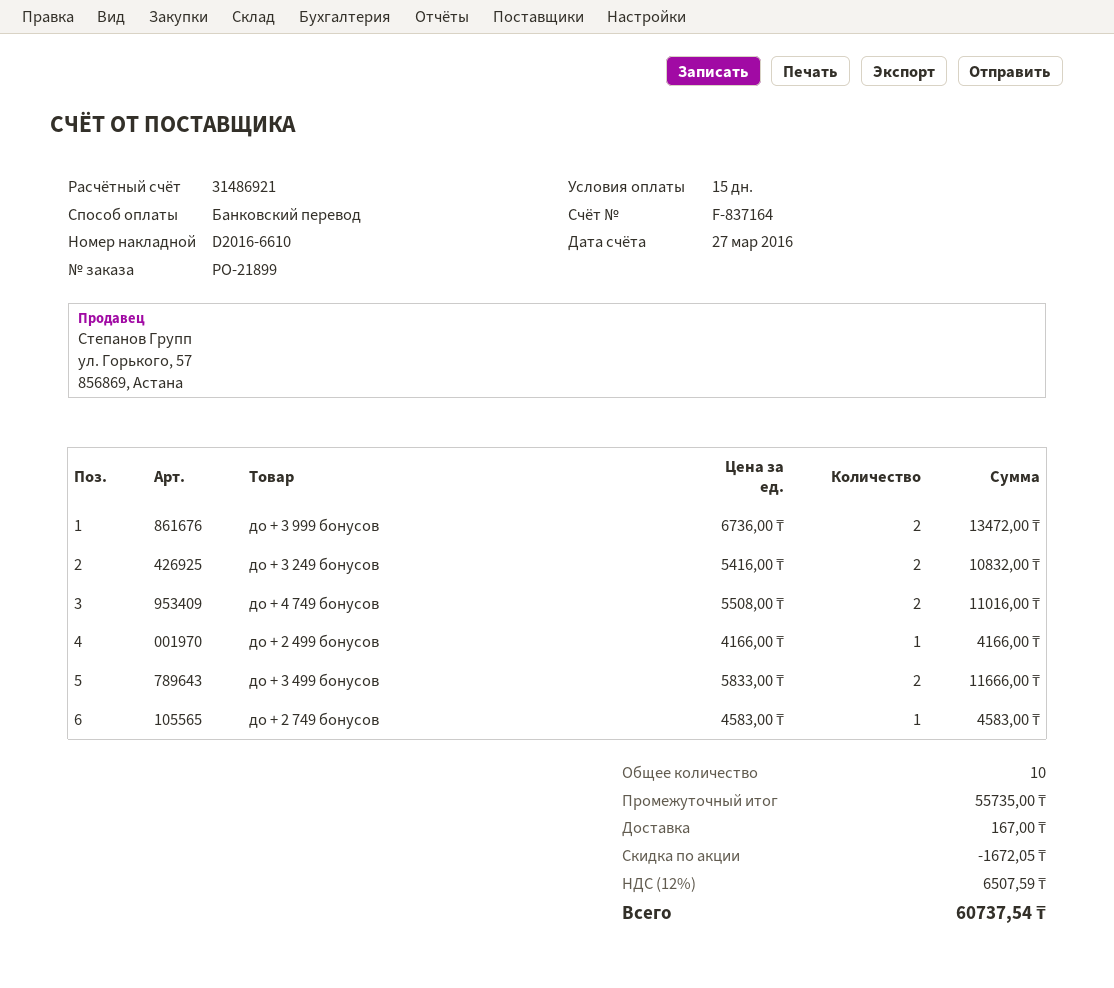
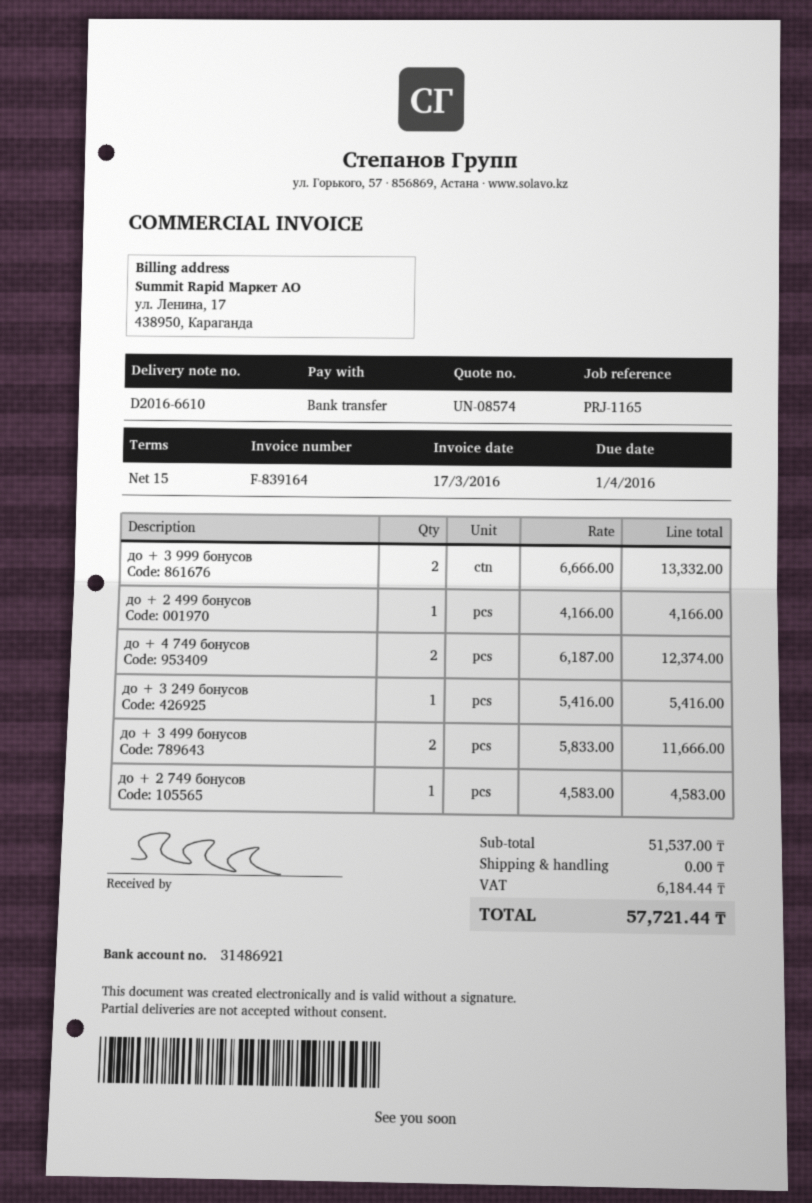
invoice number: F-837164 -> F-839164
invoice date: 2016-03-27 -> 2016-03-17
до + 3 999 бонусов: 2 x 6736.00 = 13472.00 -> 2 x 6666.00 = 13332.00
до + 3 249 бонусов: 2 x 5416.00 = 10832.00 -> 1 x 5416.00 = 5416.00
до + 4 749 бонусов: 2 x 5508.00 = 11016.00 -> 2 x 6187.00 = 12374.00
subtotal: 55735.00 -> 51537.00
discount: 1672.05 -> none
shipping: 167.00 -> 0.00
tax: 6507.59 -> 6184.44
total: 60737.54 -> 57721.44

